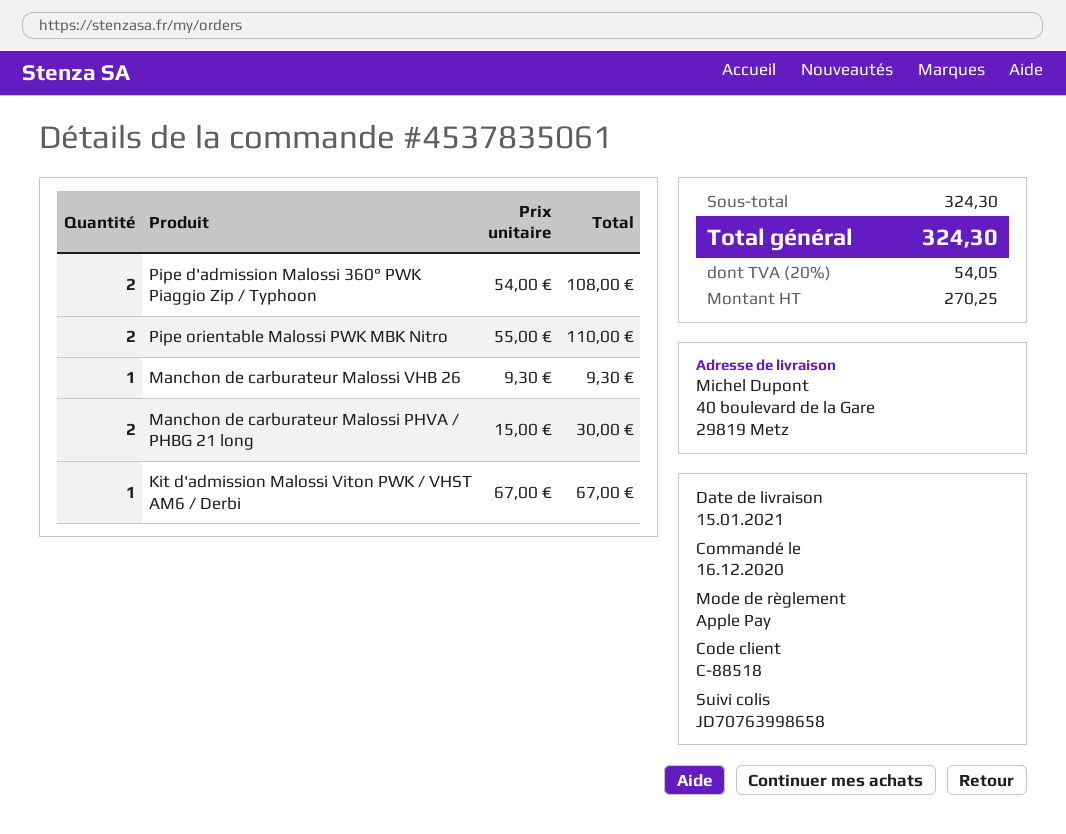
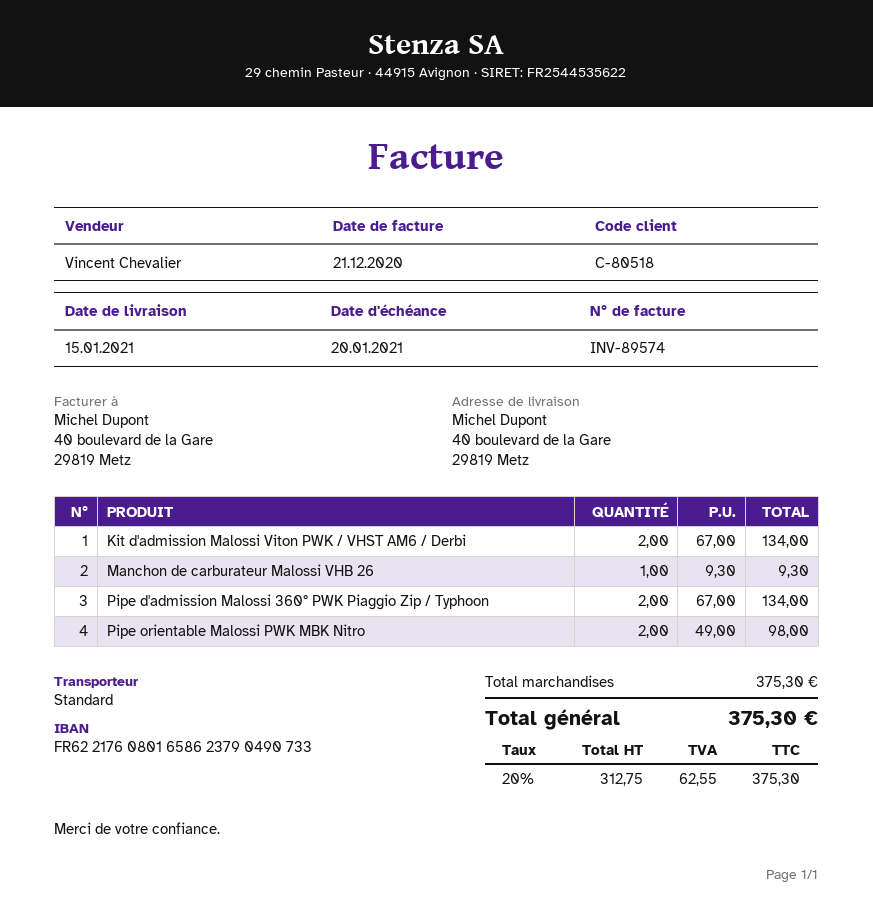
customer number: C-88518 -> C-80518
Pipe d'admission Malossi 360° PWK Piaggio Zip / Typhoon: 2 x 54.00 = 108.00 -> 2 x 67.00 = 134.00
Pipe orientable Malossi PWK MBK Nitro: 2 x 55.00 = 110.00 -> 2 x 49.00 = 98.00
Manchon de carburateur Malossi PHVA / PHBG 21 long: 2 x 15.00 = 30.00 -> none
Kit d'admission Malossi Viton PWK / VHST AM6 / Derbi: 1 x 67.00 = 67.00 -> 2 x 67.00 = 134.00
subtotal: 324.30 -> 375.30
net: 270.25 -> 312.75
tax: 20% = 54.05 -> 20% = 62.55
total: 324.30 -> 375.30

